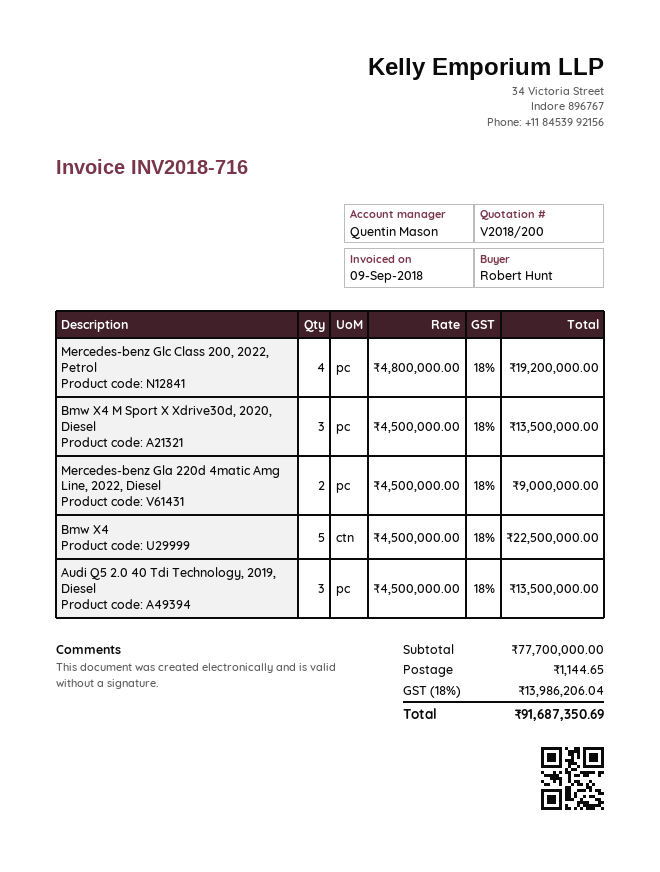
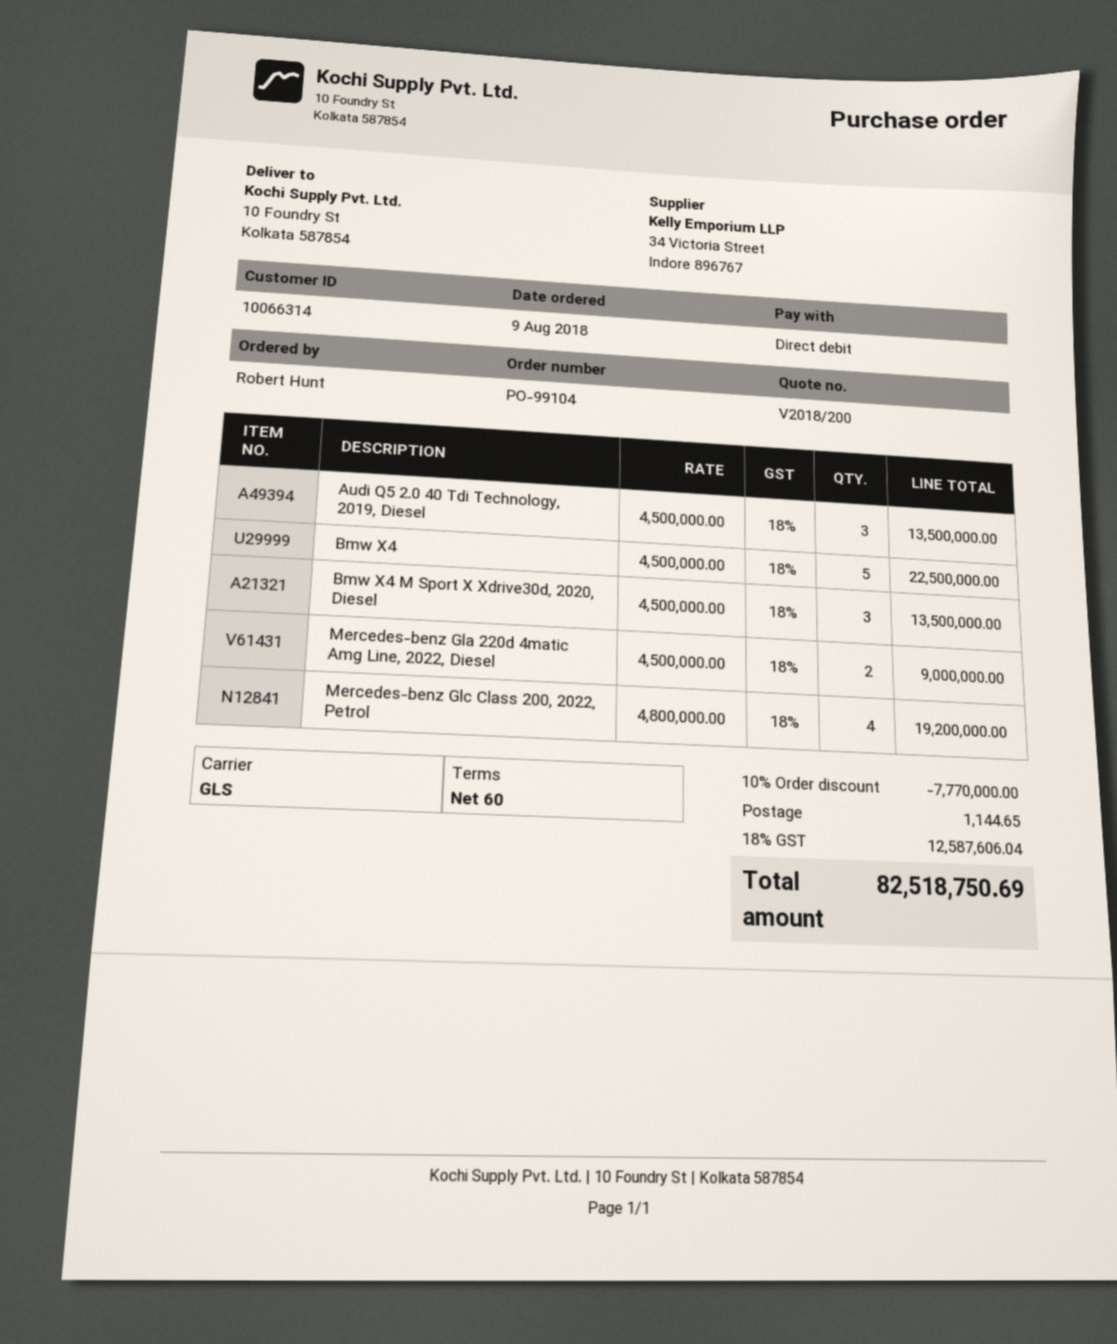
discount: none -> 10% = 7770000.00
tax: 18% = 13986206.04 -> 18% = 12587606.04
total: 91687350.69 -> 82518750.69

